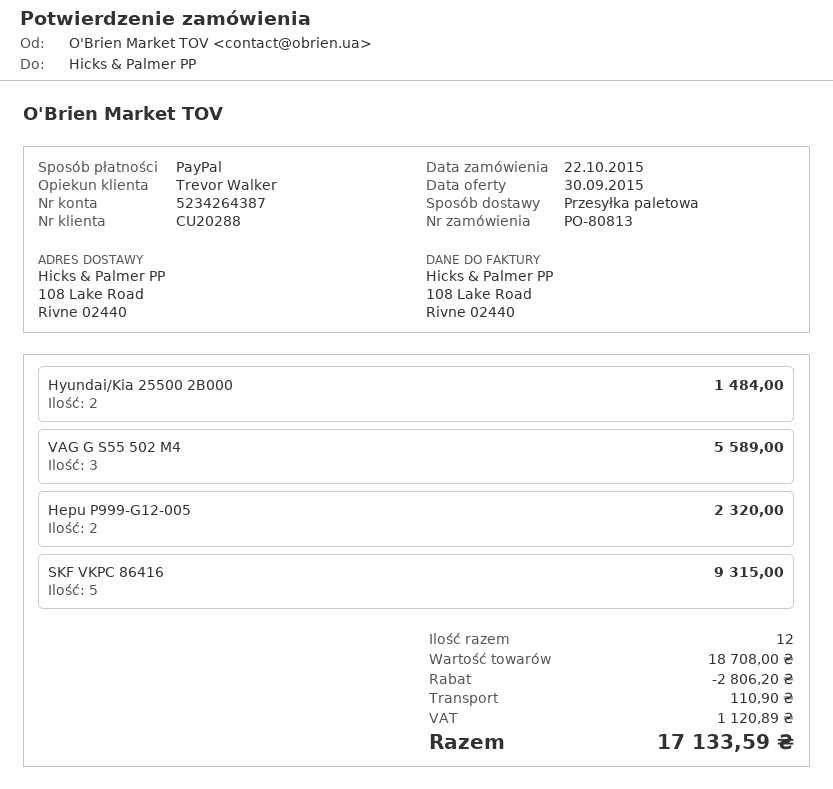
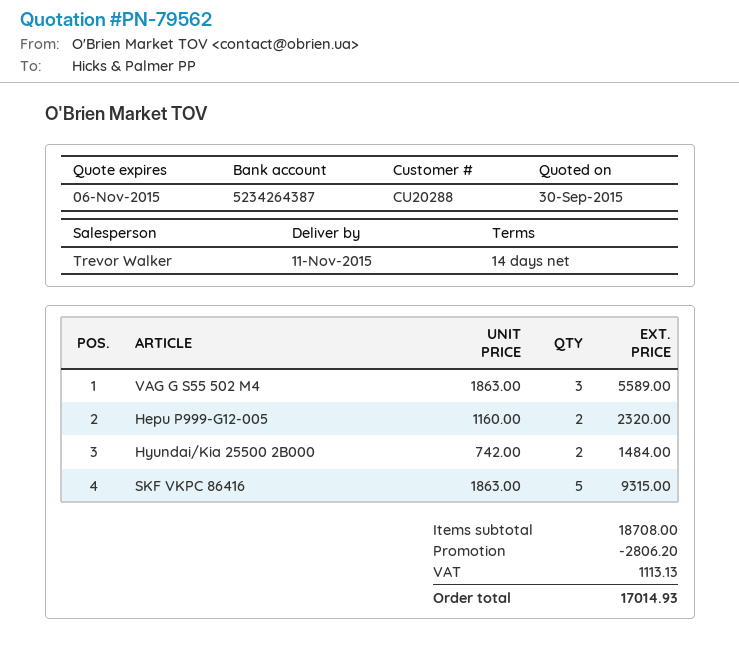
shipping: 110.90 -> none
tax: 1120.89 -> 1113.13
total: 17133.59 -> 17014.93

